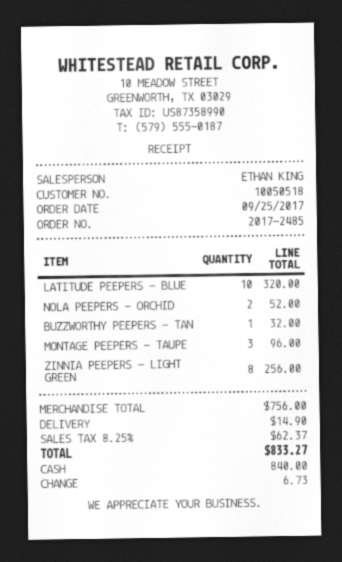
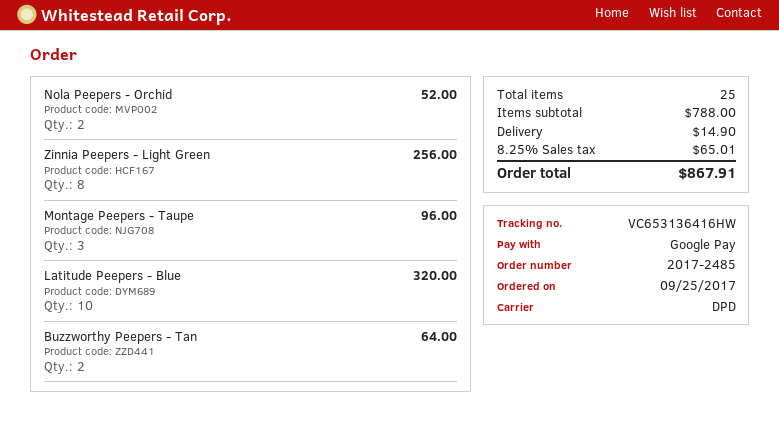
payment method: cash -> Google Pay
BUZZWORTHY PEEPERS - TAN: 1 for 32.00 -> 2 for 64.00
subtotal: 756.00 -> 788.00
tax: 8.25% = 62.37 -> 8.25% = 65.01
total: 833.27 -> 867.91

